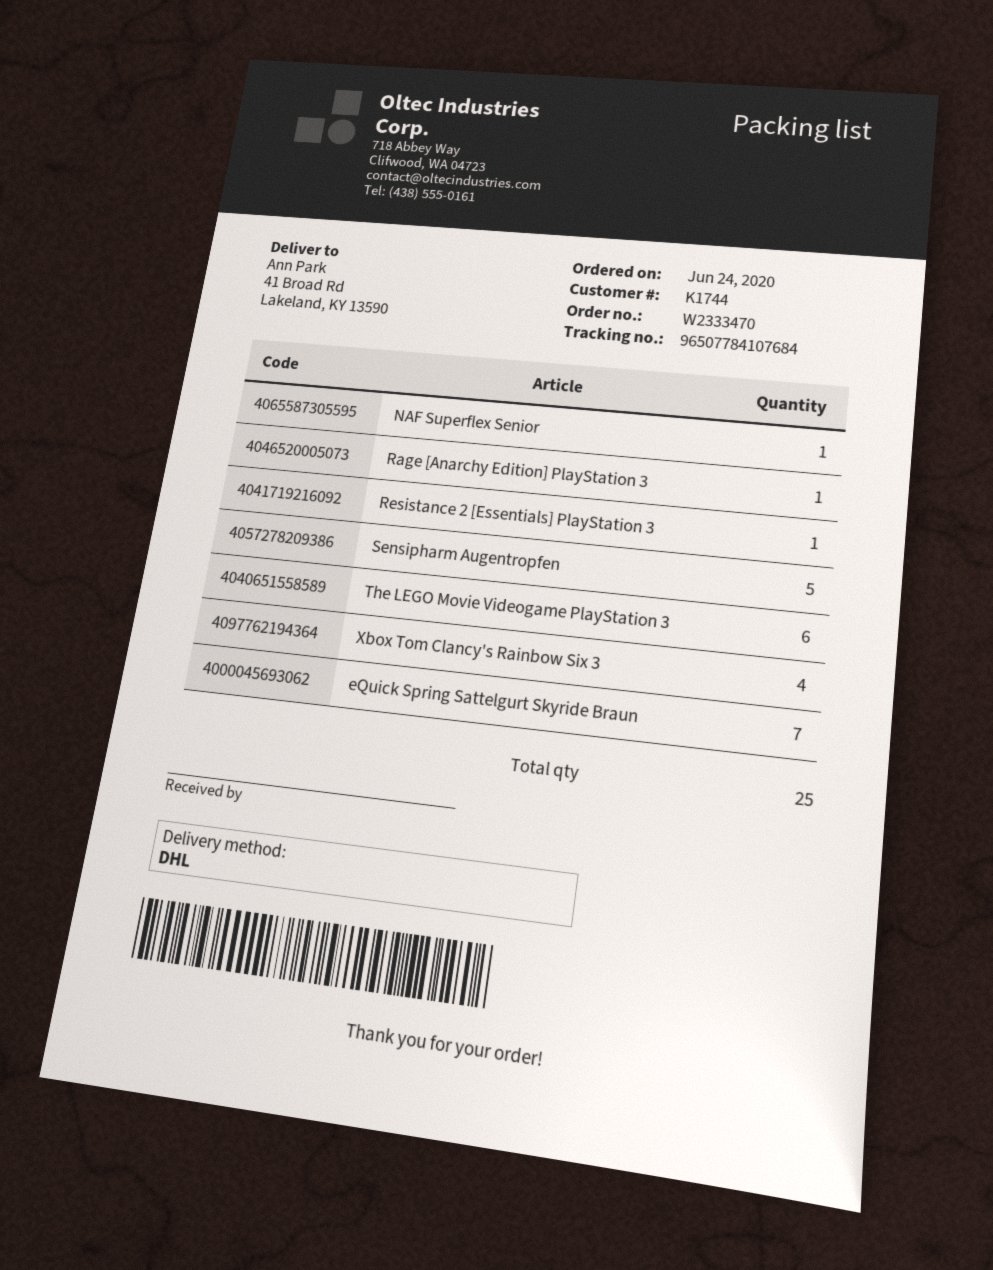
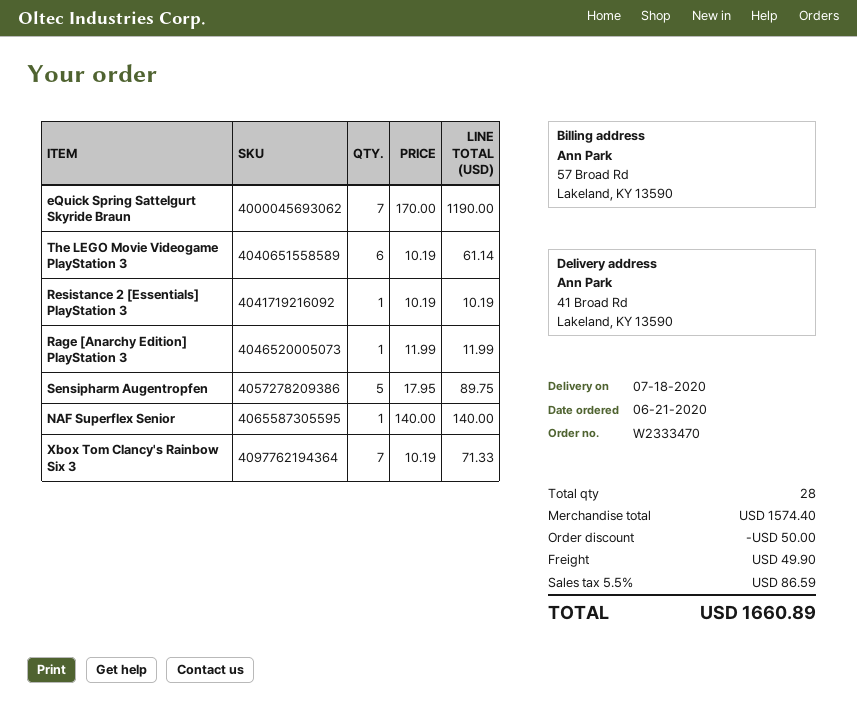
order date: 2020-06-24 -> 2020-06-21
Xbox Tom Clancy's Rainbow Six 3: 4 -> 7
total quantity: 25 -> 28

